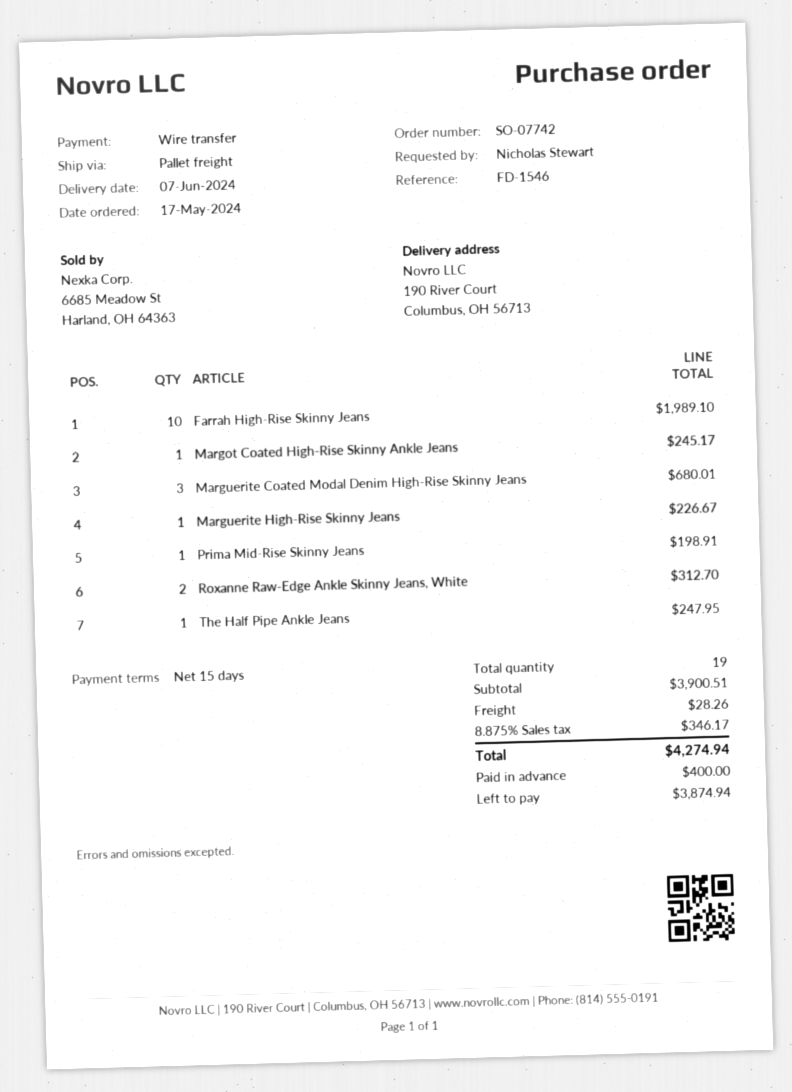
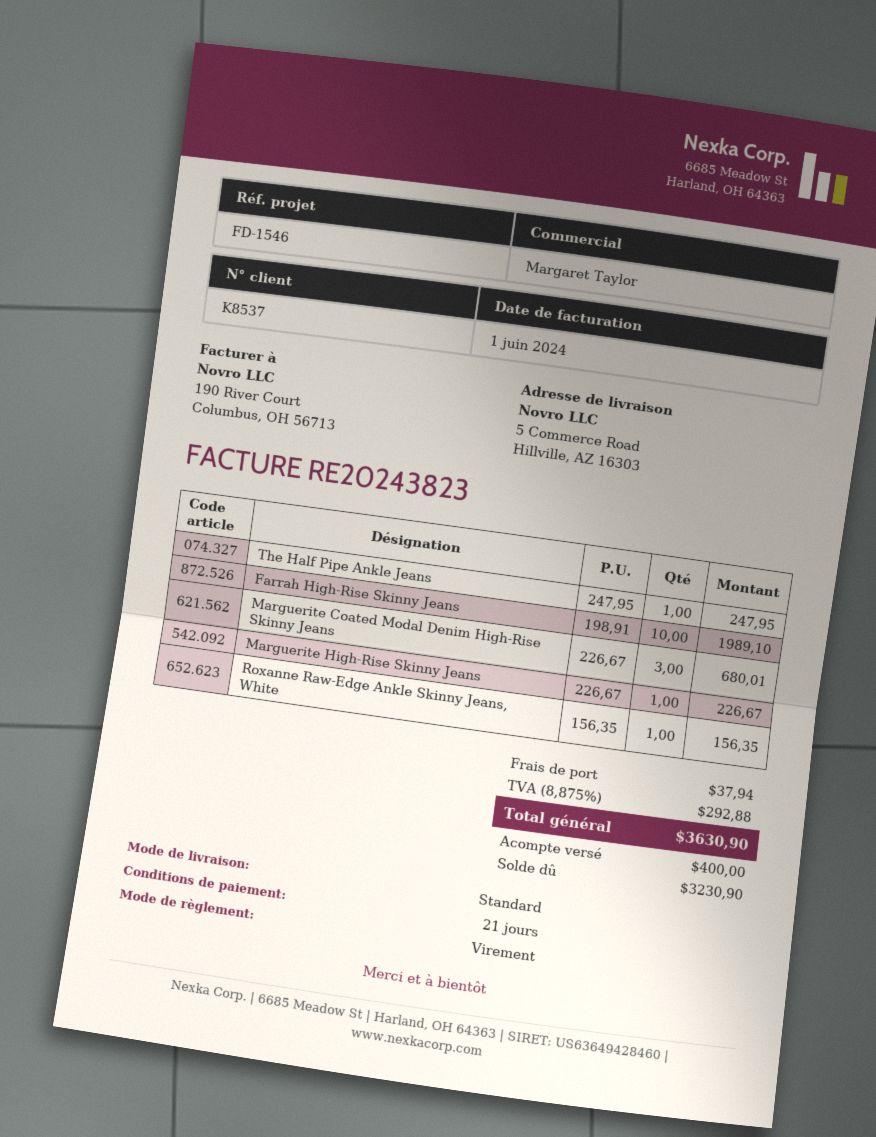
payment terms: 15 days -> 21 days
shipping method: pallet freight -> standard
ship to: 190 River Court, Columbus, OH 56713 -> 5 Commerce Road, Hillville, AZ 16303
Margot Coated High-Rise Skinny Ankle Jeans: 1 for 245.17 -> none
Prima Mid-Rise Skinny Jeans: 1 for 198.91 -> none
Roxanne Raw-Edge Ankle Skinny Jeans, White: 2 for 312.70 -> 1 for 156.35
shipping: 28.26 -> 37.94
tax: 8.875% = 346.17 -> 8.875% = 292.88
total: 4274.94 -> 3630.90
balance: 3874.94 -> 3230.90

